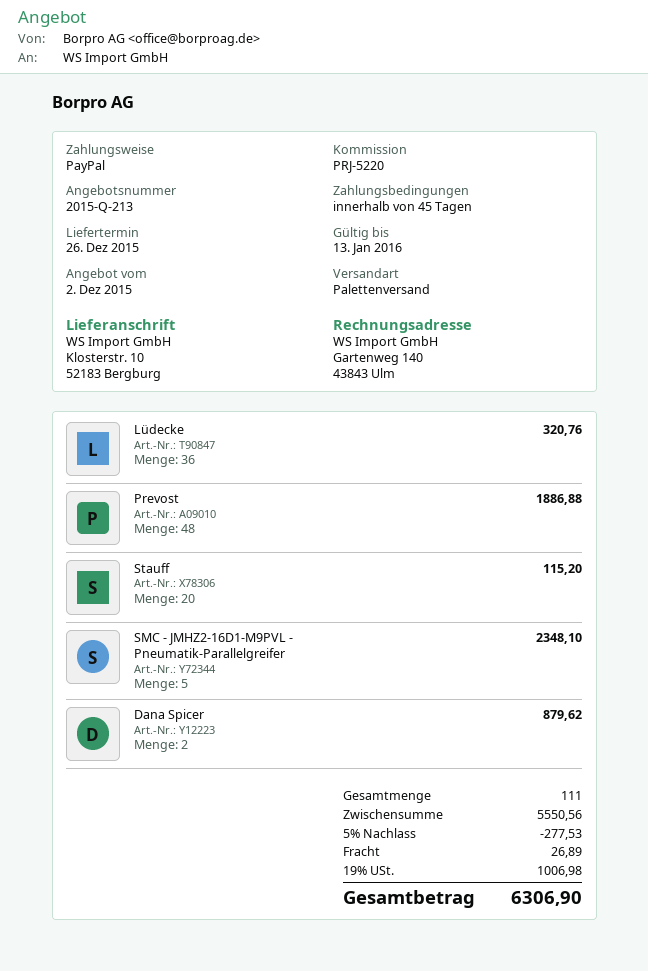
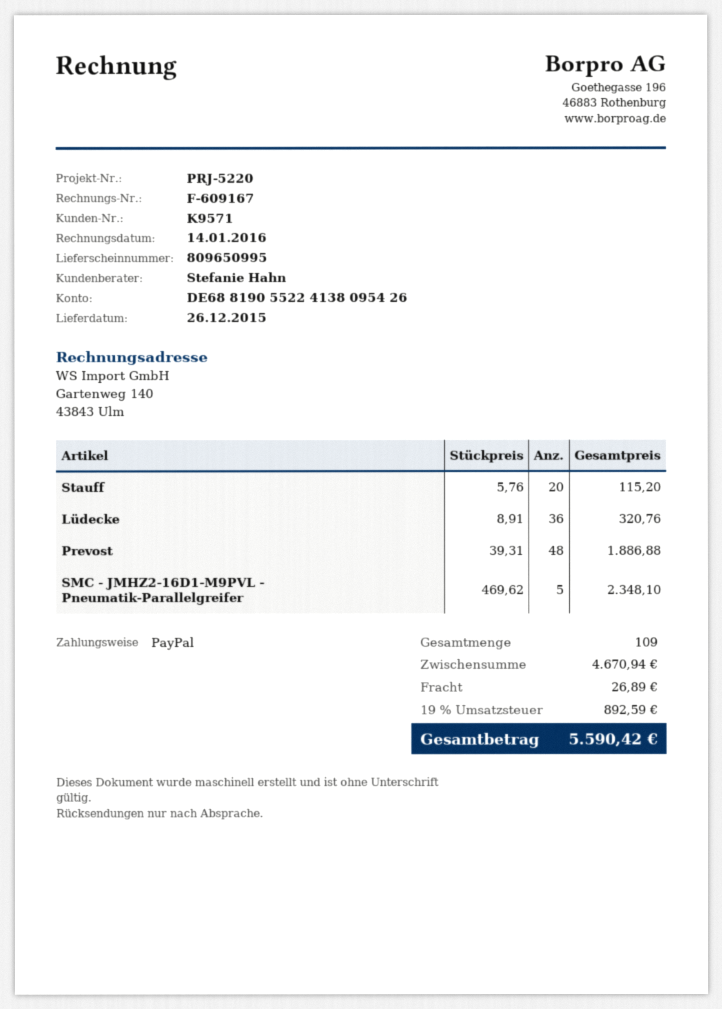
Dana Spicer: 2 for 879.62 -> none
total quantity: 111 -> 109
subtotal: 5550.56 -> 4670.94
discount: 5% = 277.53 -> none
tax: 19% = 1006.98 -> 19% = 892.59
total: 6306.90 -> 5590.42

